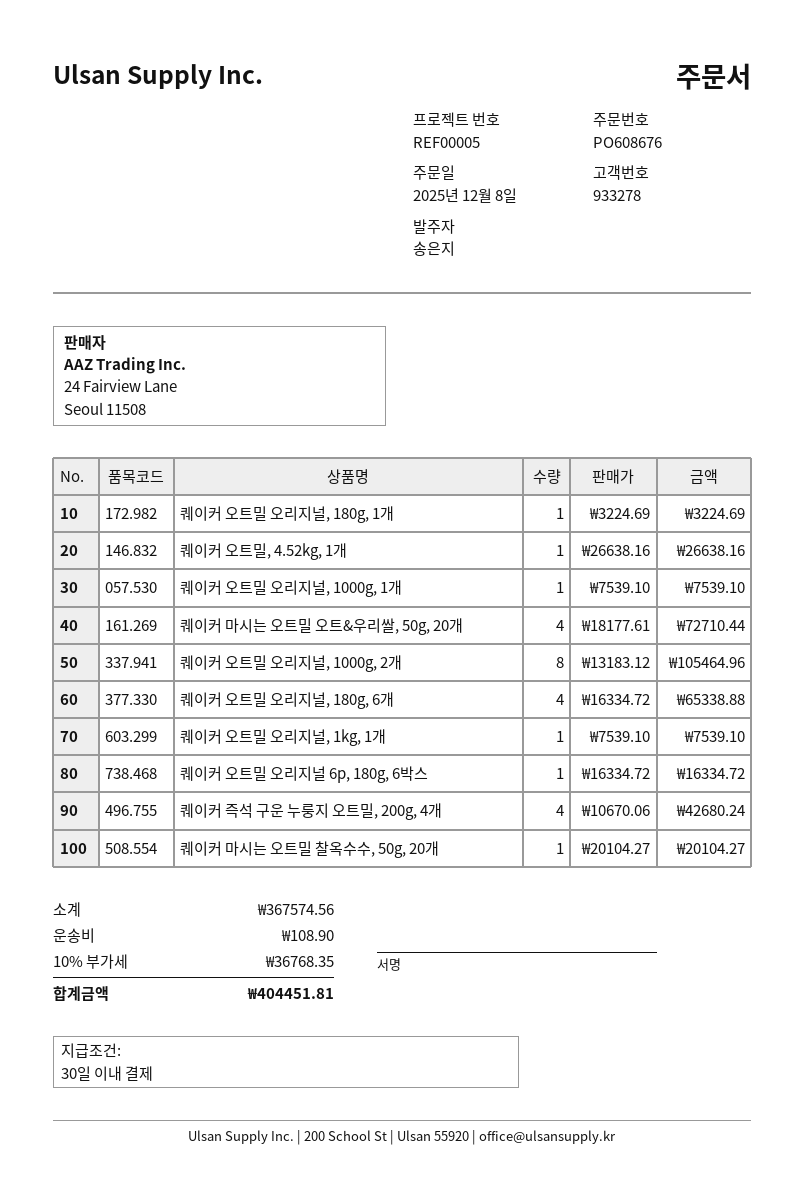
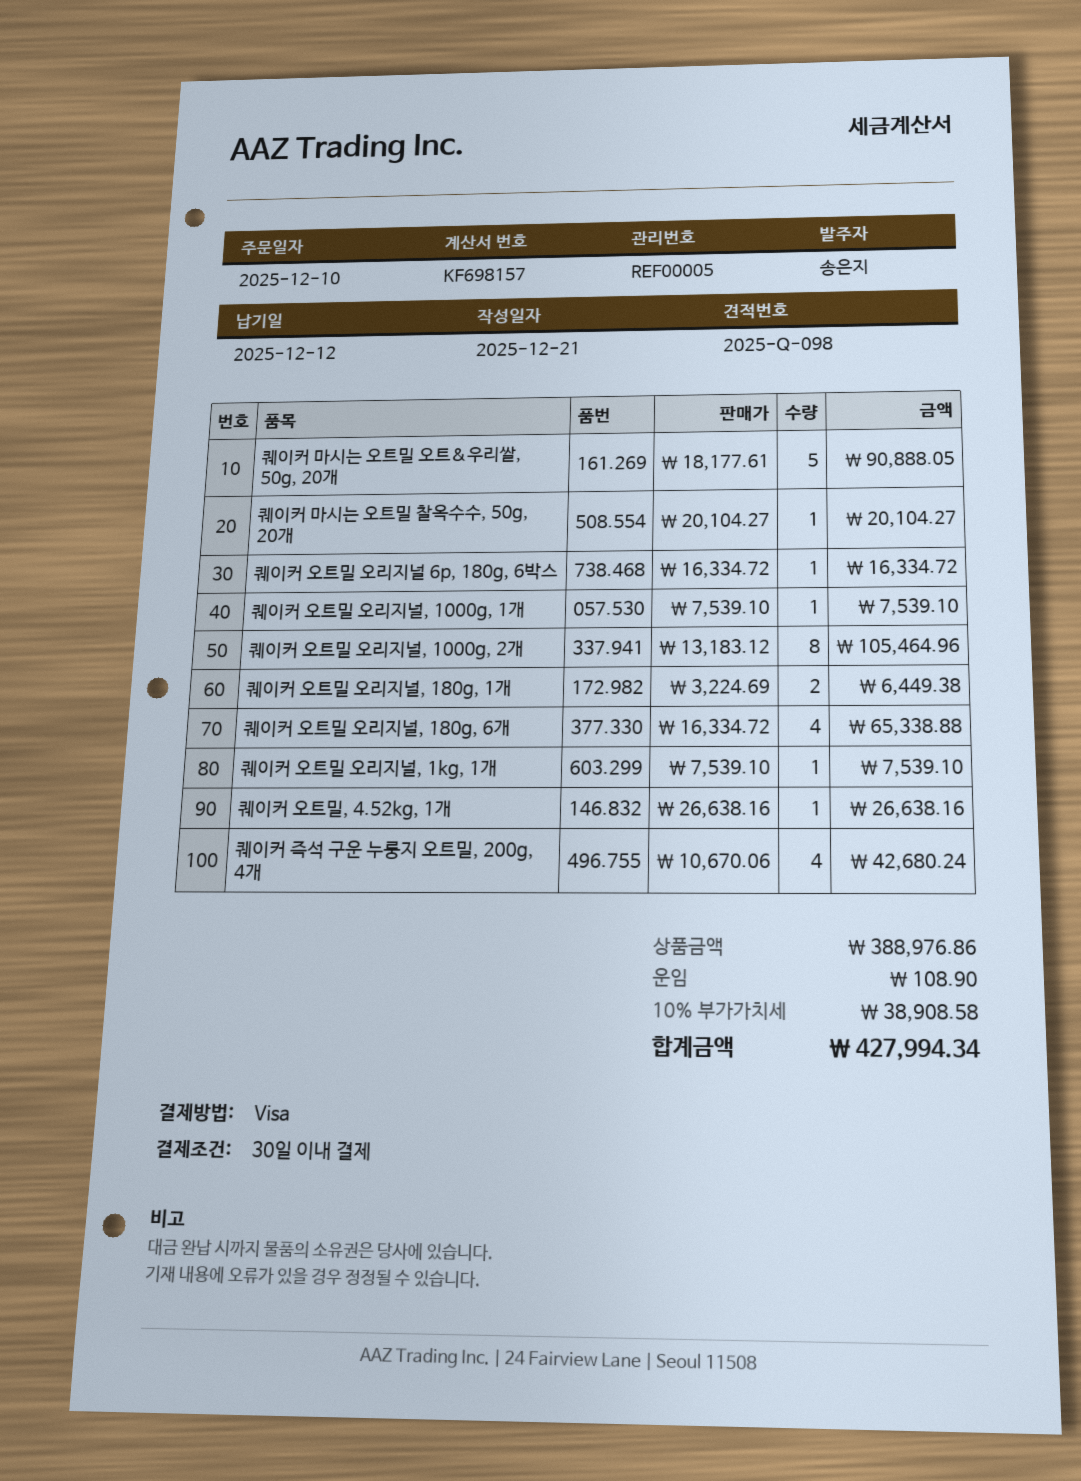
order date: 2025-12-08 -> 2025-12-10
퀘이커 오트밀 오리지널, 180g, 1개: 1 x 3224.69 = 3224.69 -> 2 x 3224.69 = 6449.38
퀘이커 마시는 오트밀 오트&우리쌀, 50g, 20개: 4 x 18177.61 = 72710.44 -> 5 x 18177.61 = 90888.05
subtotal: 367574.56 -> 388976.86
tax: 10% = 36768.35 -> 10% = 38908.58
total: 404451.81 -> 427994.34

